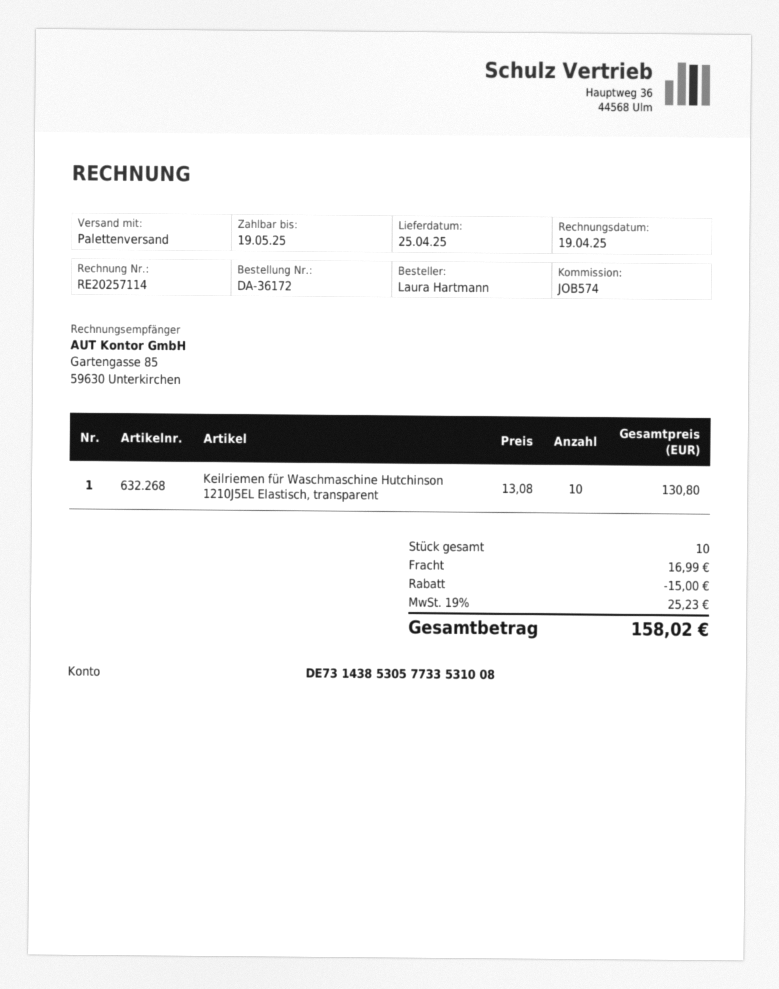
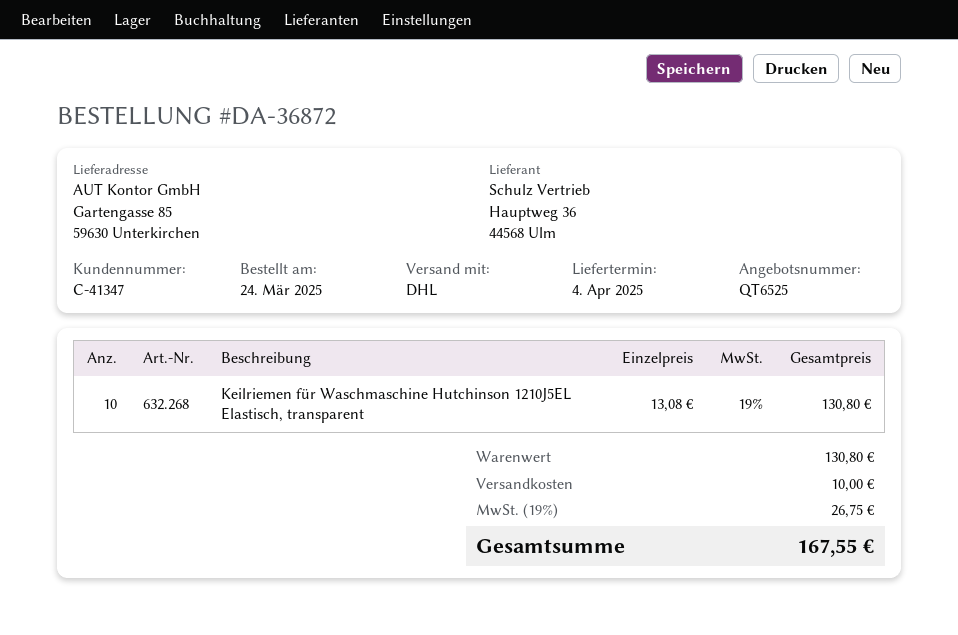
order number: DA-36172 -> DA-36872
delivery date: 2025-04-25 -> 2025-04-04
shipping method: pallet freight -> DHL
discount: 15.00 -> none
shipping: 16.99 -> 10.00
tax: 19% = 25.23 -> 19% = 26.75
total: 158.02 -> 167.55

